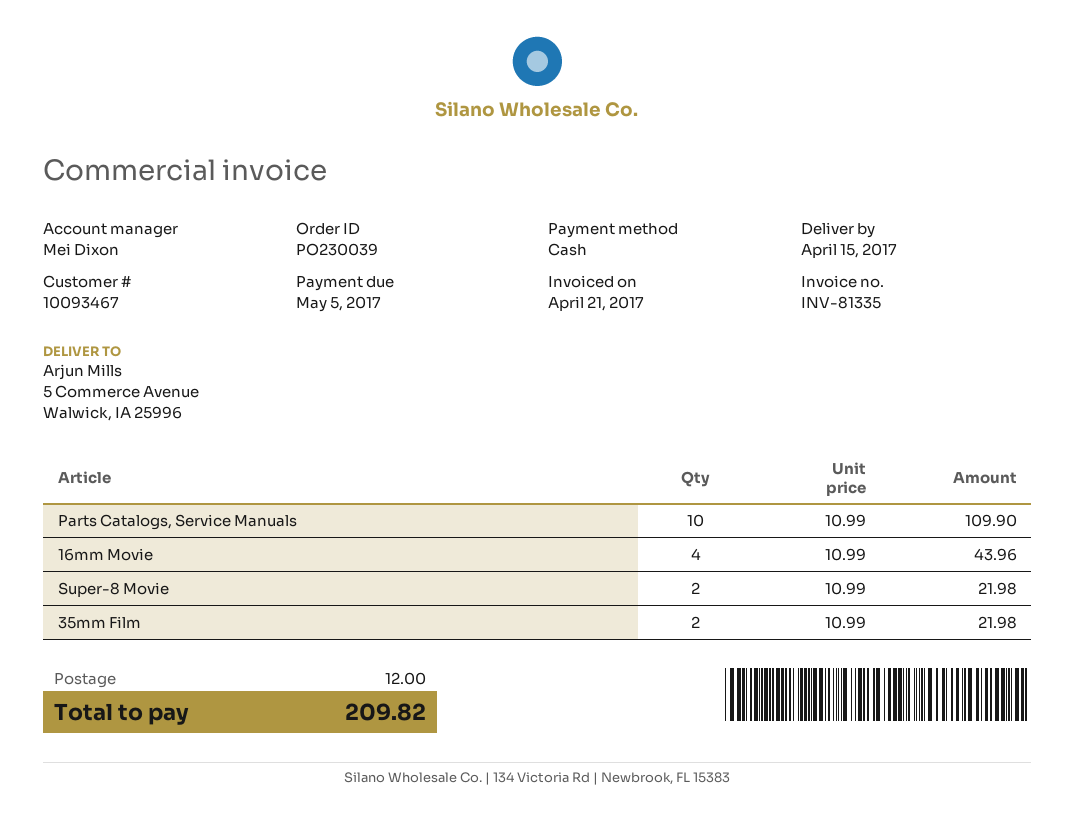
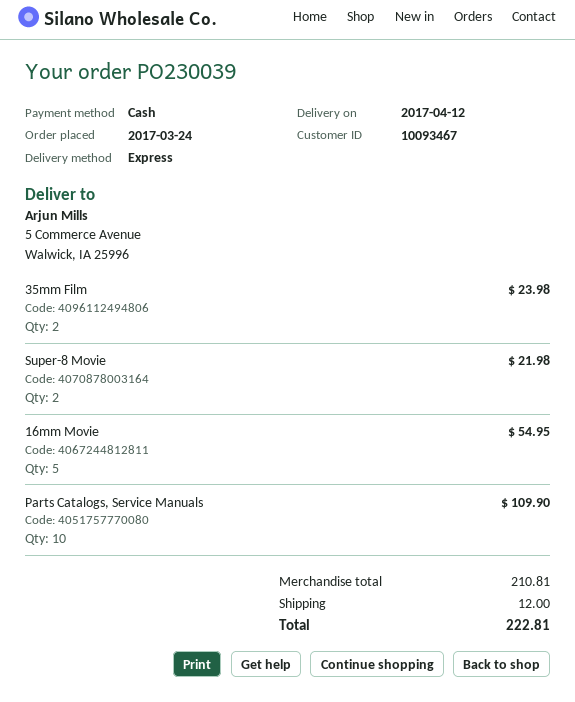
delivery date: 2017-04-15 -> 2017-04-12
16mm Movie: 4 for 43.96 -> 5 for 54.95
35mm Film: 2 for 21.98 -> 2 for 23.98
total: 209.82 -> 222.81

